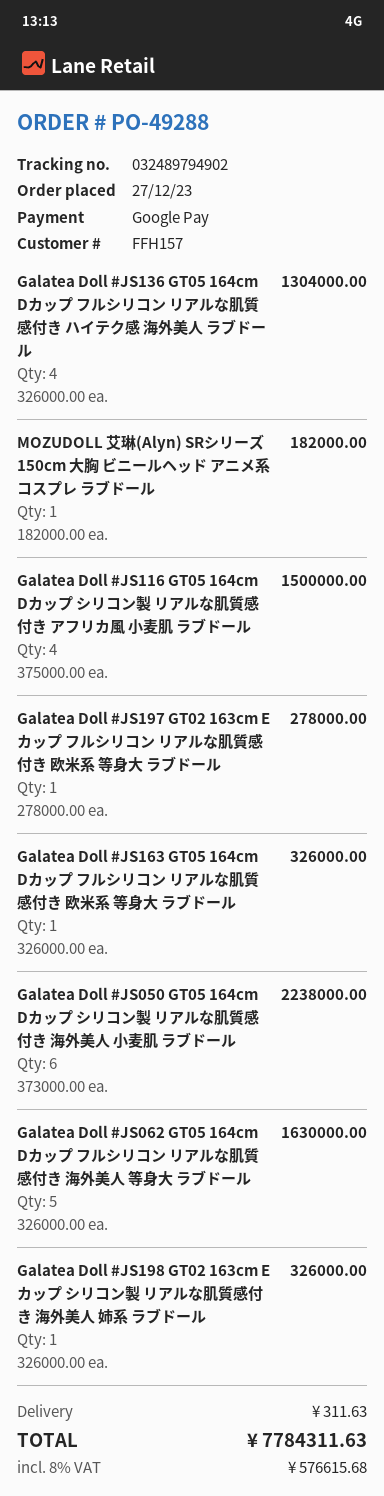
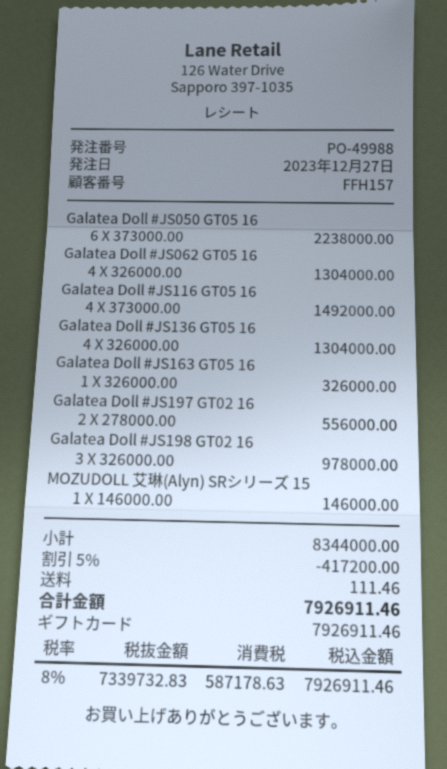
order number: PO-49288 -> PO-49988
payment method: Google Pay -> gift card
MOZUDOLL 艾琳(Alyn) SRシリーズ 150cm 大胸 ビニールヘッド アニメ系 コスプレ ラブドール: 1 x 182000.00 = 182000.00 -> 1 x 146000.00 = 146000.00
Galatea Doll #JS116 GT05 164cm Dカップ シリコン製 リアルな肌質感付き アフリカ風 小麦肌 ラブドール: 4 x 375000.00 = 1500000.00 -> 4 x 373000.00 = 1492000.00
Galatea Doll #JS197 GT02 163cm Eカップ フルシリコン リアルな肌質感付き 欧米系 等身大 ラブドール: 1 x 278000.00 = 278000.00 -> 2 x 278000.00 = 556000.00
Galatea Doll #JS062 GT05 164cm Dカップ フルシリコン リアルな肌質感付き 海外美人 等身大 ラブドール: 5 x 326000.00 = 1630000.00 -> 4 x 326000.00 = 1304000.00
Galatea Doll #JS198 GT02 163cm Eカップ シリコン製 リアルな肌質感付き 海外美人 姉系 ラブドール: 1 x 326000.00 = 326000.00 -> 3 x 326000.00 = 978000.00
discount: none -> 5% = 417200.00
shipping: 311.63 -> 111.46
tax: 8% = 576615.68 -> 8% = 587178.63
total: 7784311.63 -> 7926911.46

